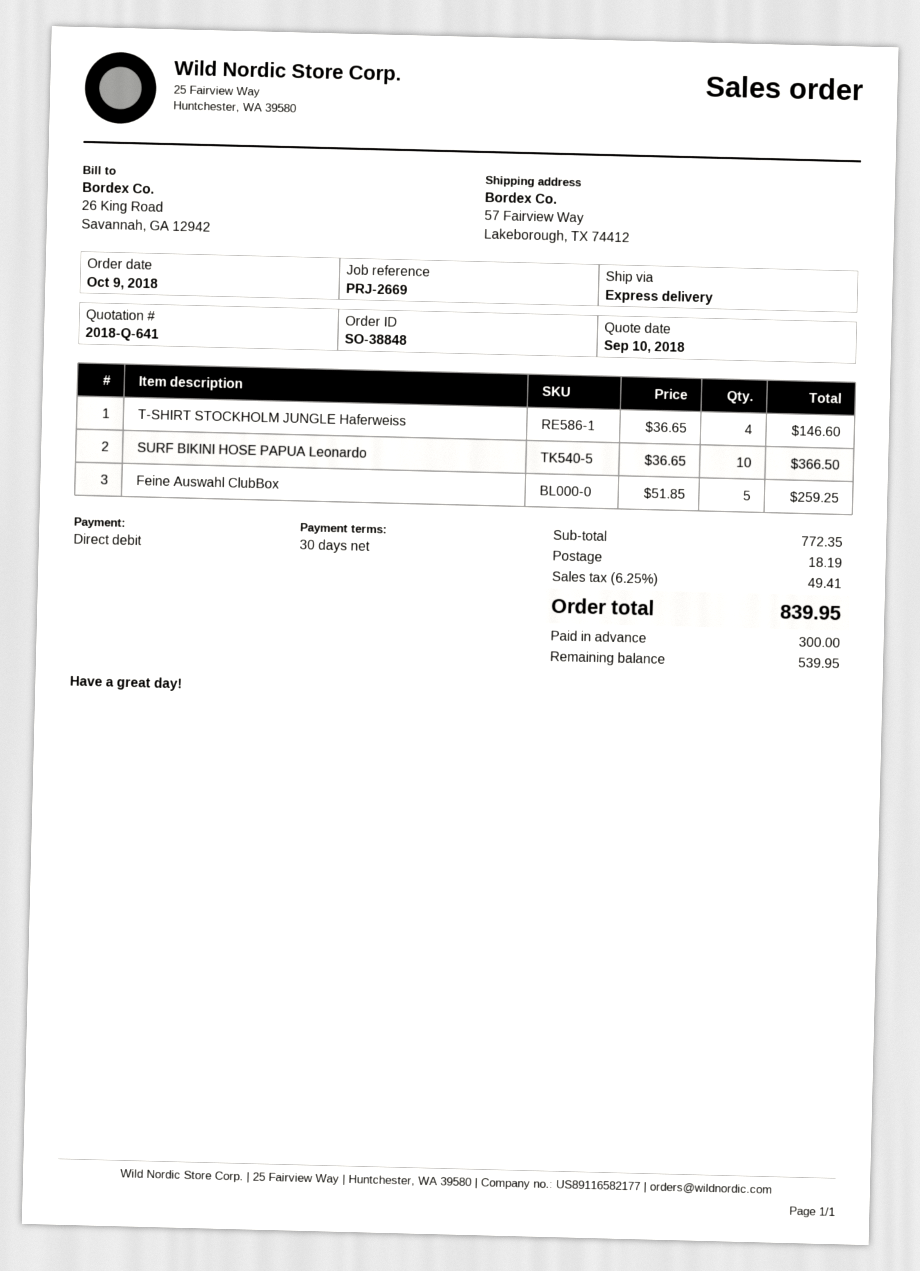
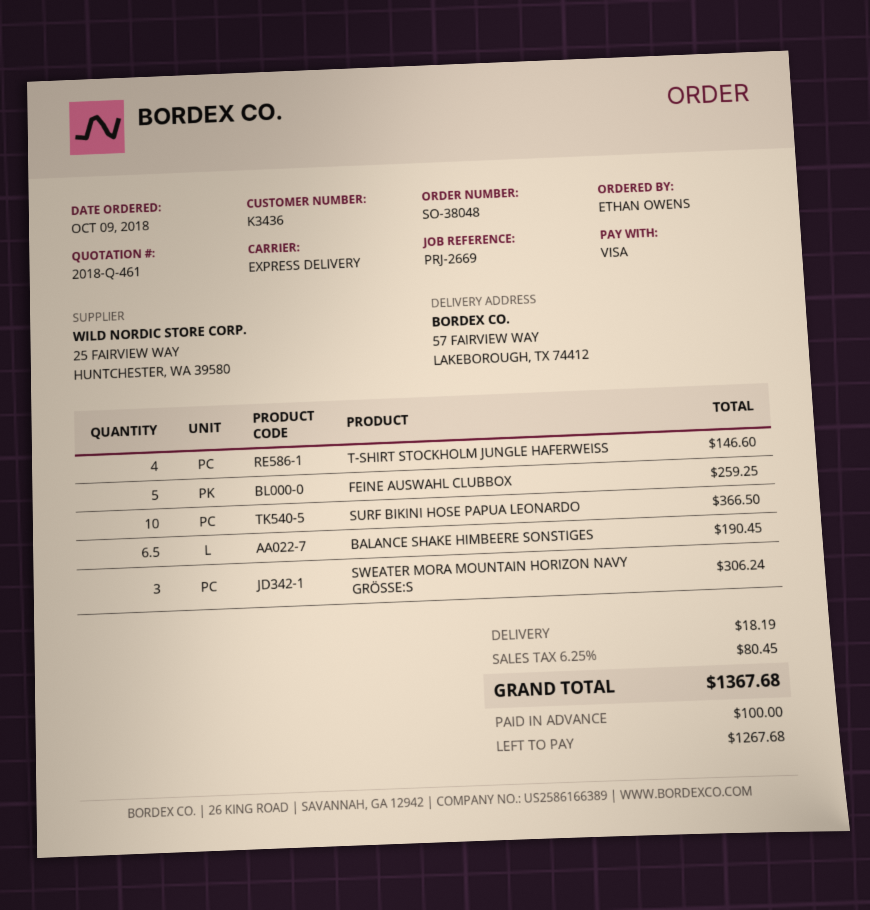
quote number: 2018-Q-641 -> 2018-Q-461
order number: SO-38848 -> SO-38048
payment method: direct debit -> Visa
BALANCE SHAKE HIMBEERE SONSTIGES: none -> 6.5 for 190.45
SWEATER MORA MOUNTAIN HORIZON NAVY GRÖSSE:S: none -> 3 for 306.24
tax: 6.25% = 49.41 -> 6.25% = 80.45
total: 839.95 -> 1367.68
deposit: 300.00 -> 100.00
balance: 539.95 -> 1267.68

